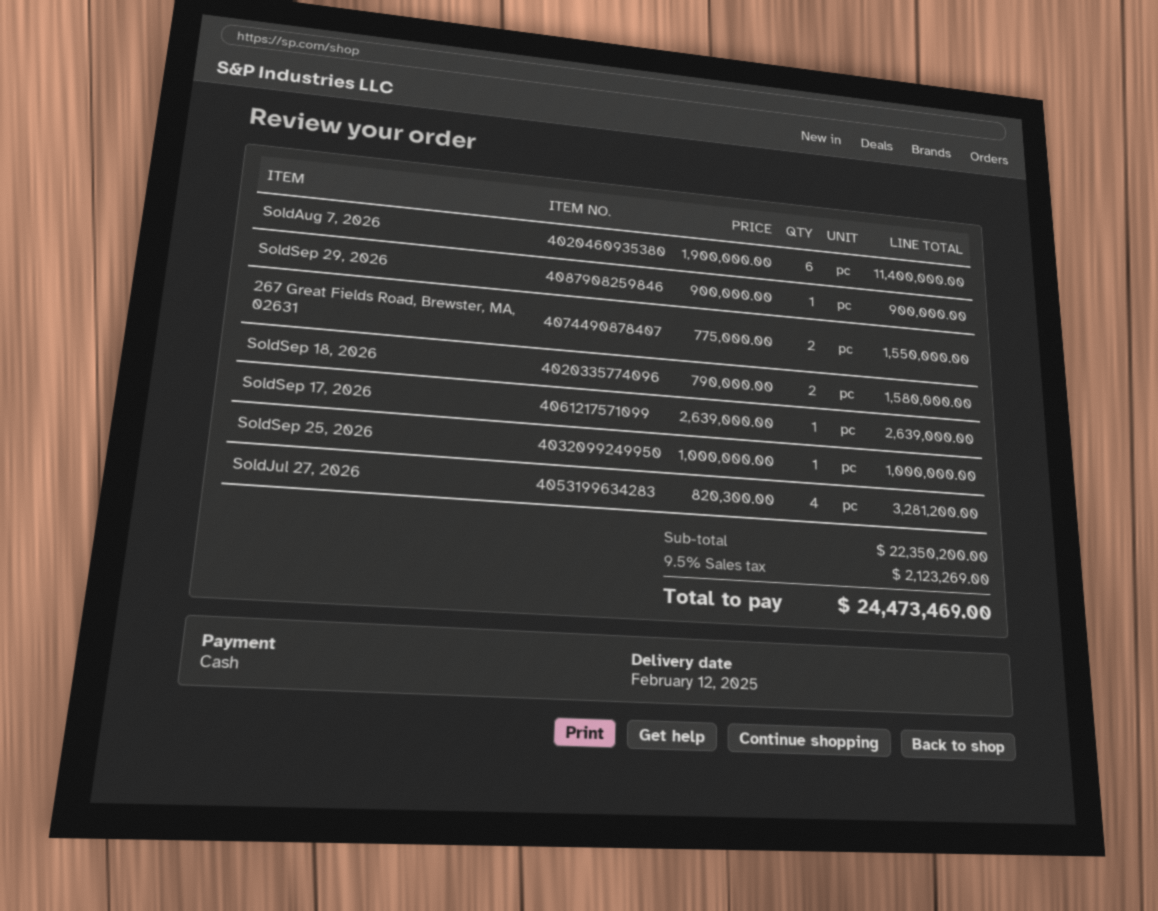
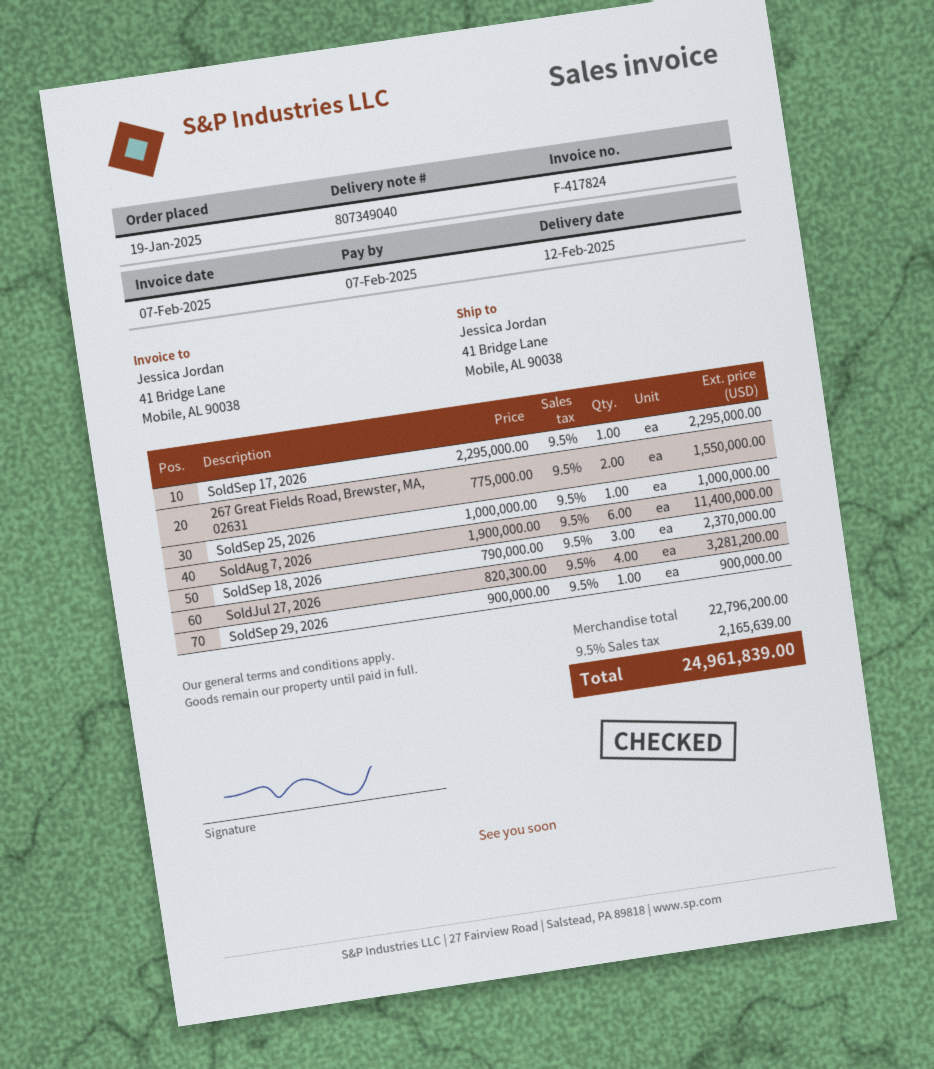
SoldSep 18, 2026: 2 x 790000.00 = 1580000.00 -> 3 x 790000.00 = 2370000.00
SoldSep 17, 2026: 1 x 2639000.00 = 2639000.00 -> 1 x 2295000.00 = 2295000.00
subtotal: 22350200.00 -> 22796200.00
tax: 9.5% = 2123269.00 -> 9.5% = 2165639.00
total: 24473469.00 -> 24961839.00

